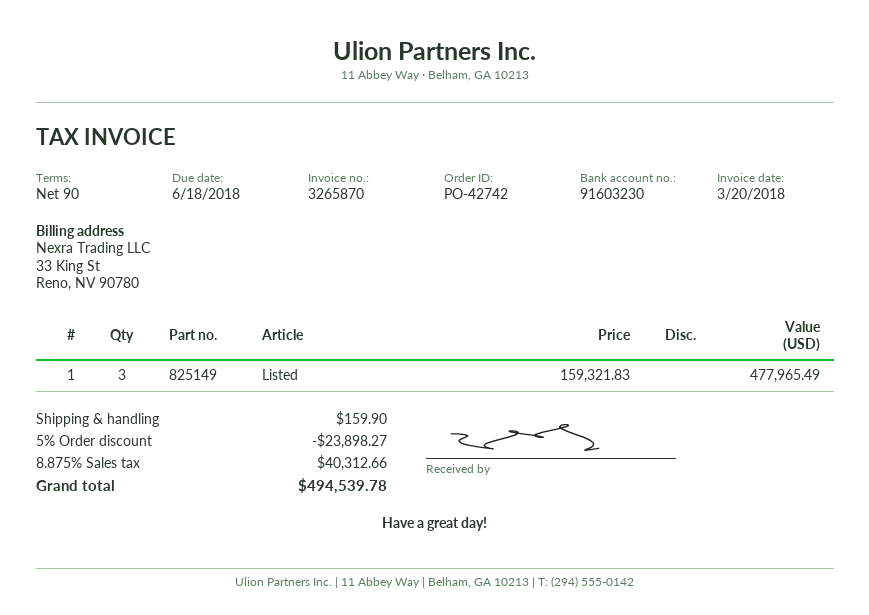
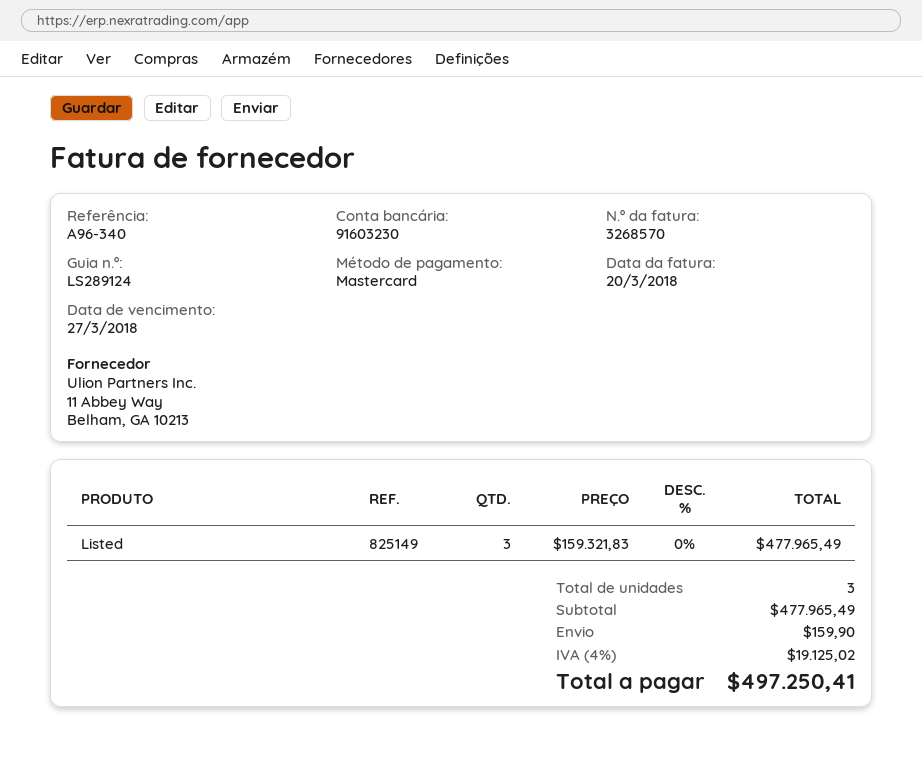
invoice number: 3265870 -> 3268570
due date: 2018-06-18 -> 2018-03-27
discount: 5% = 23898.27 -> none
tax: 8.875% = 40312.66 -> 4% = 19125.02
total: 494539.78 -> 497250.41

